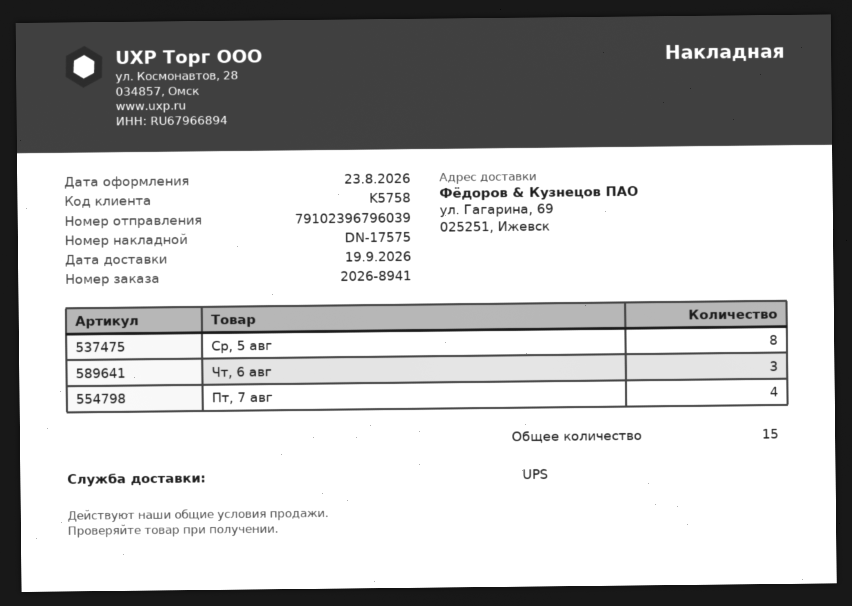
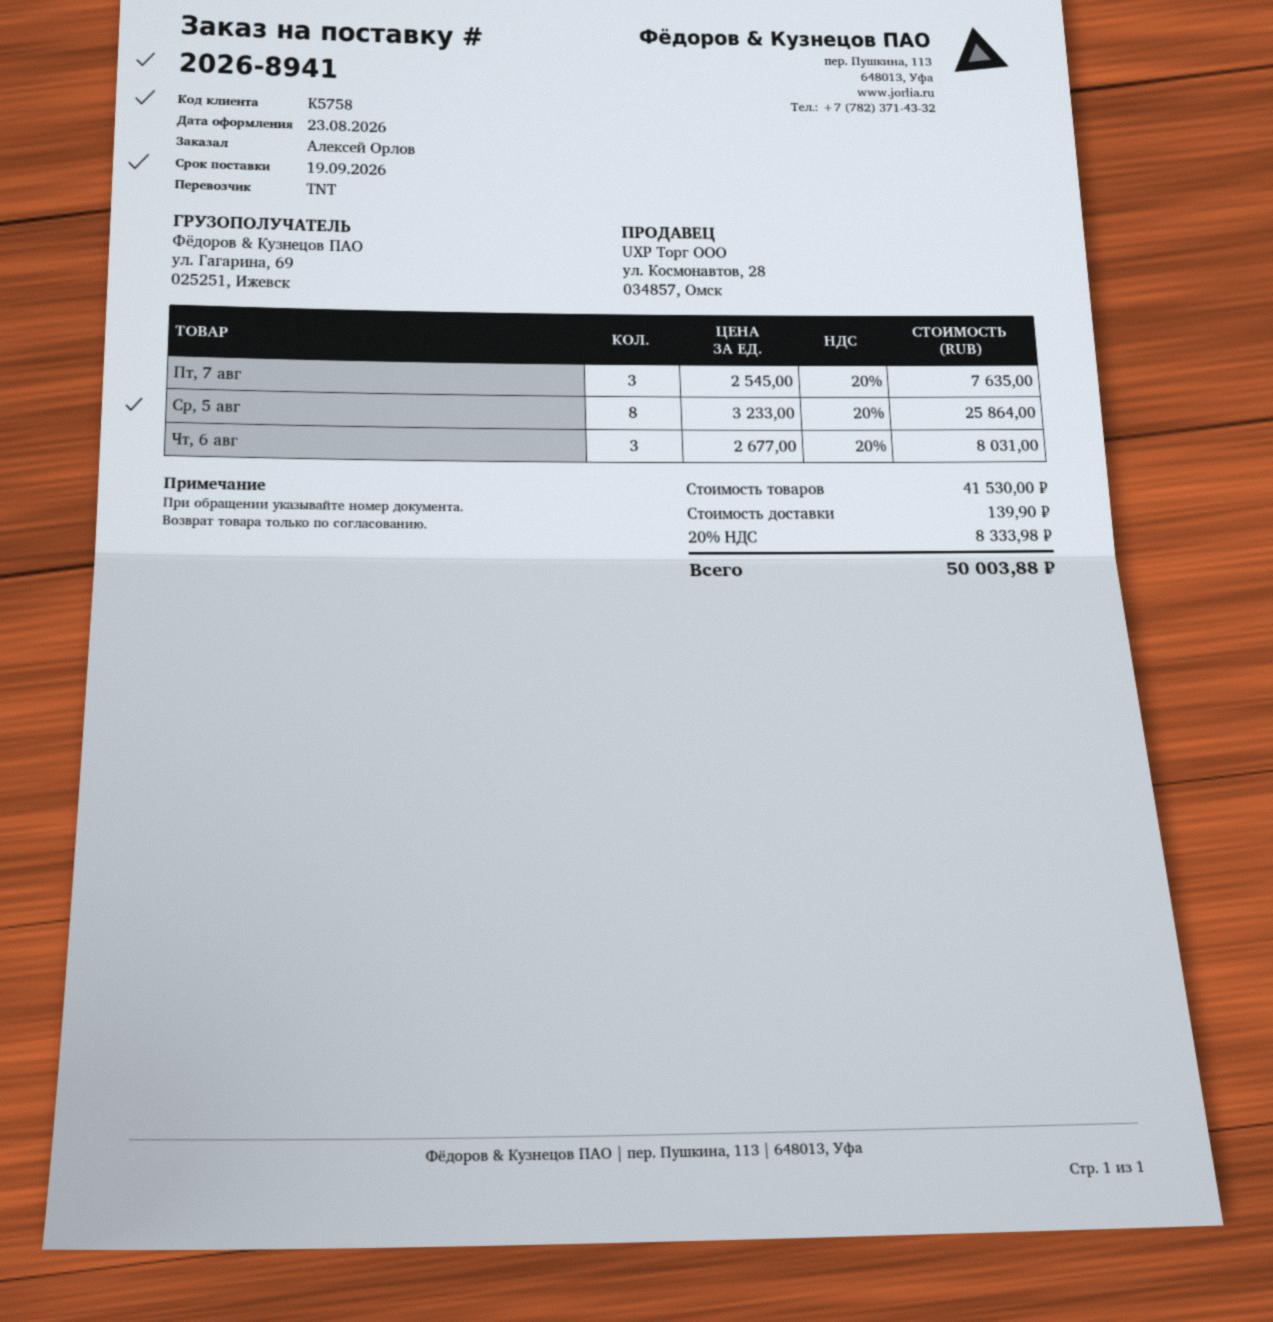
shipping method: UPS -> TNT
Пт, 7 авг: 4 -> 3

